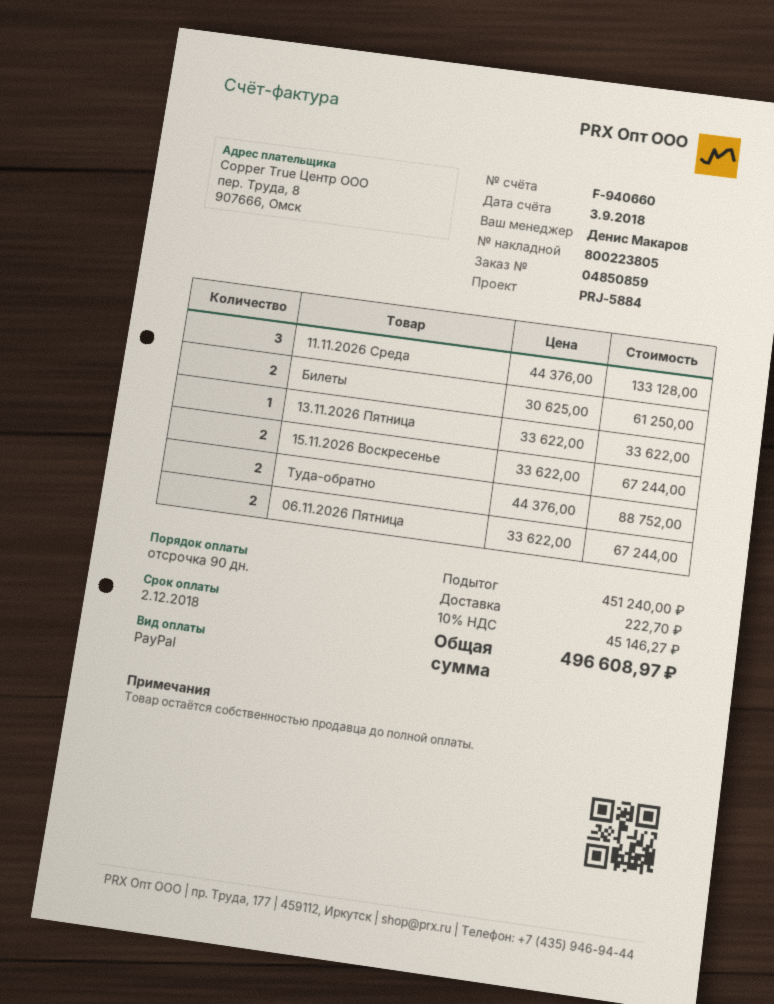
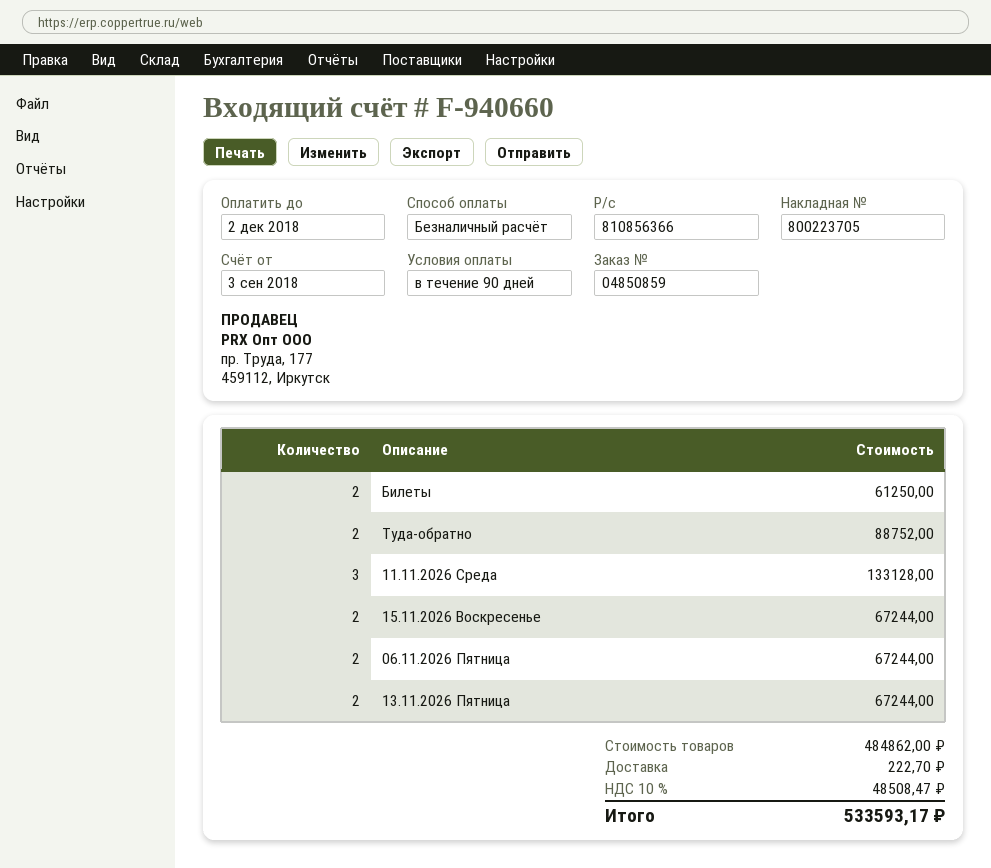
delivery note number: 800223805 -> 800223705
payment method: PayPal -> bank transfer
13.11.2026 Пятница: 1 for 33622.00 -> 2 for 67244.00
subtotal: 451240.00 -> 484862.00
tax: 10% = 45146.27 -> 10% = 48508.47
total: 496608.97 -> 533593.17

